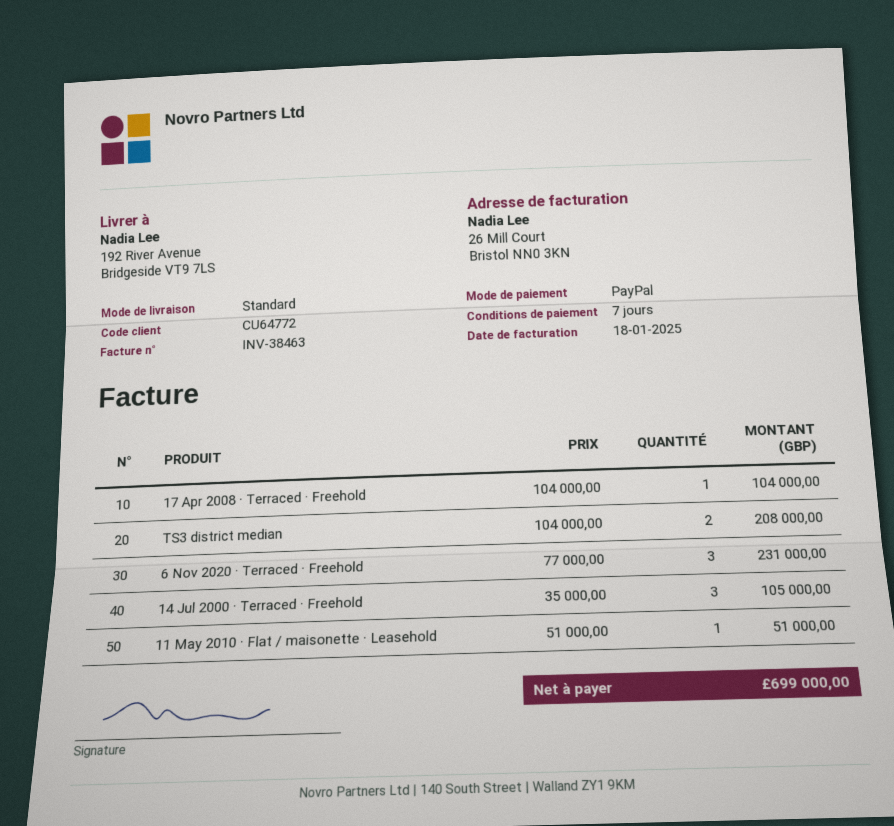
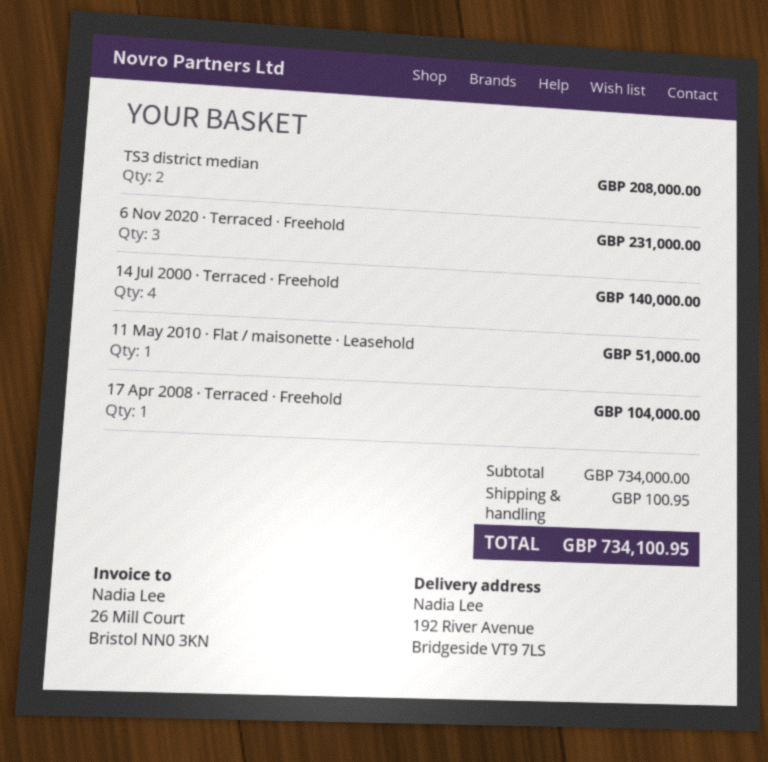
14 Jul 2000 · Terraced · Freehold: 3 for 105000.00 -> 4 for 140000.00
shipping: none -> 100.95
total: 699000.00 -> 734100.95

